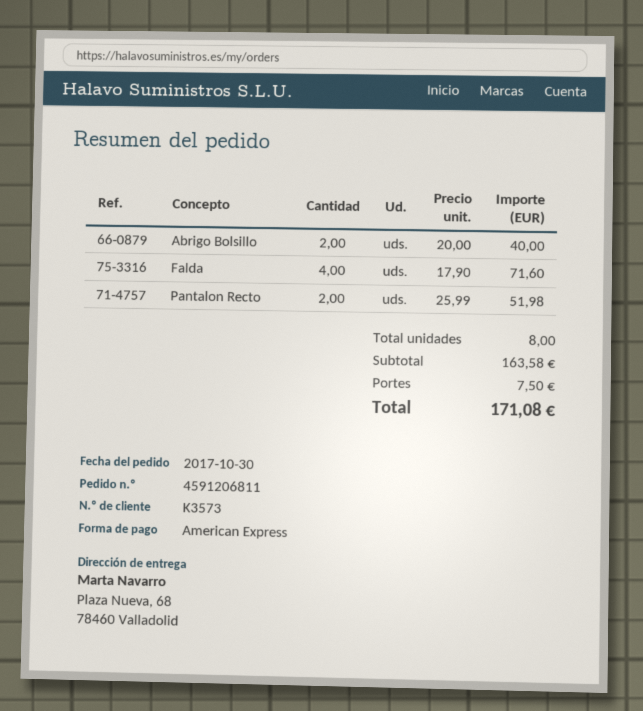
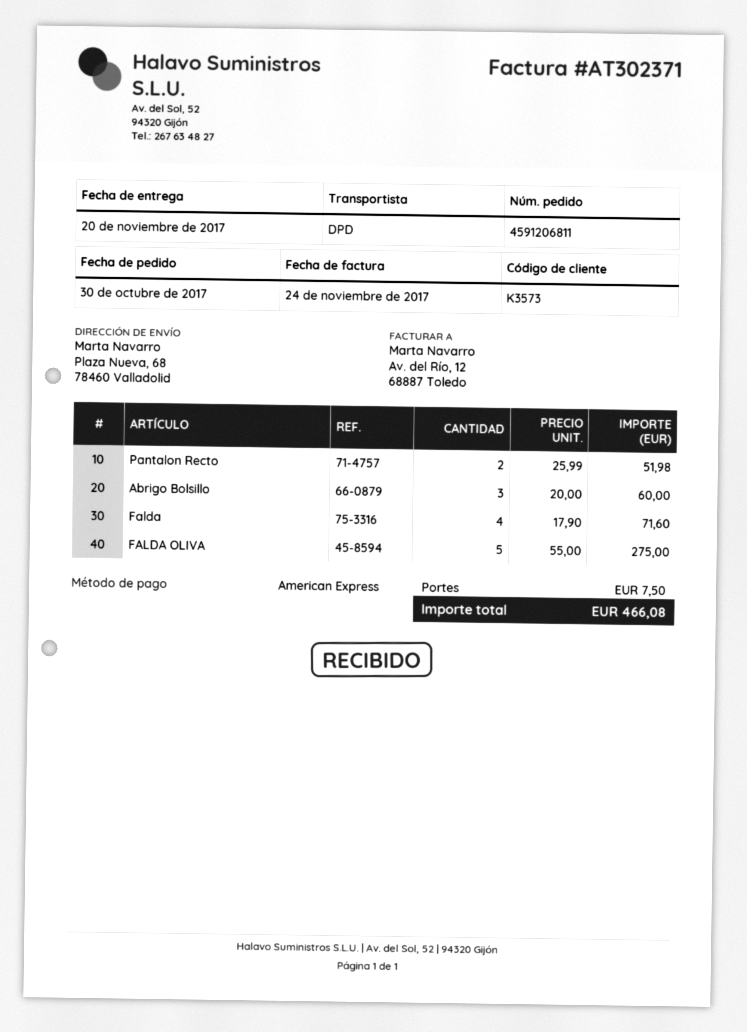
Abrigo Bolsillo: 2 x 20.00 = 40.00 -> 3 x 20.00 = 60.00
FALDA OLIVA: none -> 5 x 55.00 = 275.00
total: 171.08 -> 466.08

